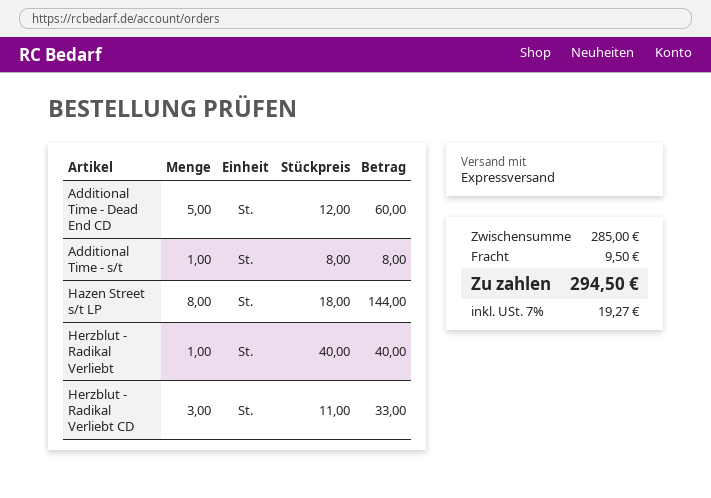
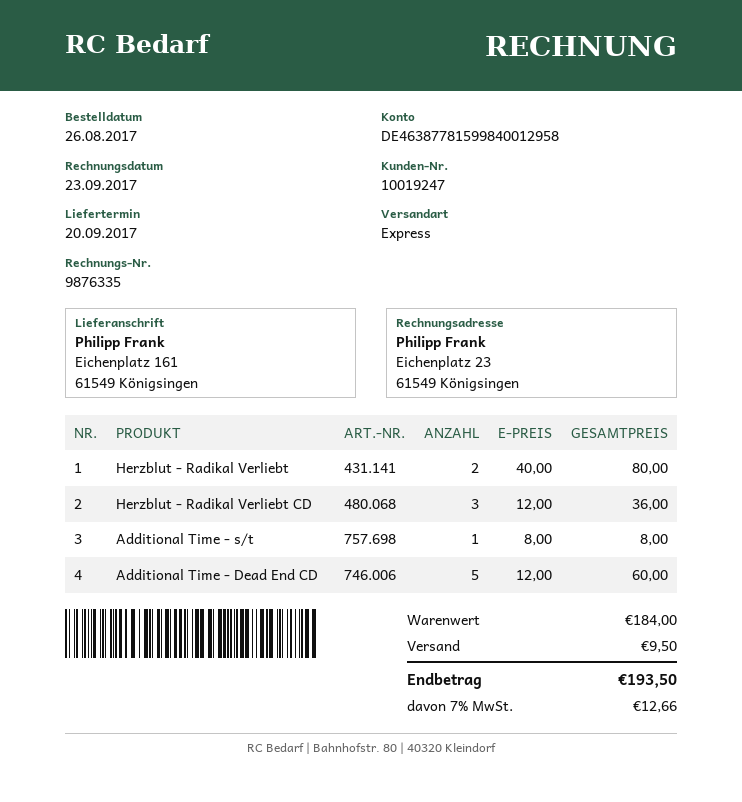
Hazen Street s/t LP: 8 x 18.00 = 144.00 -> none
Herzblut - Radikal Verliebt: 1 x 40.00 = 40.00 -> 2 x 40.00 = 80.00
Herzblut - Radikal Verliebt CD: 3 x 11.00 = 33.00 -> 3 x 12.00 = 36.00
subtotal: 285.00 -> 184.00
tax: 7% = 19.27 -> 7% = 12.66
total: 294.50 -> 193.50

